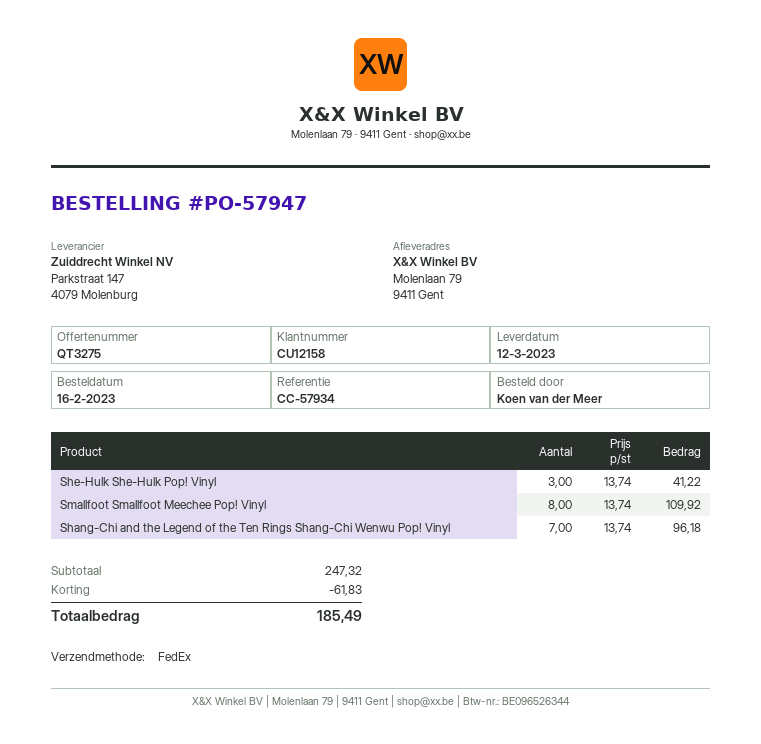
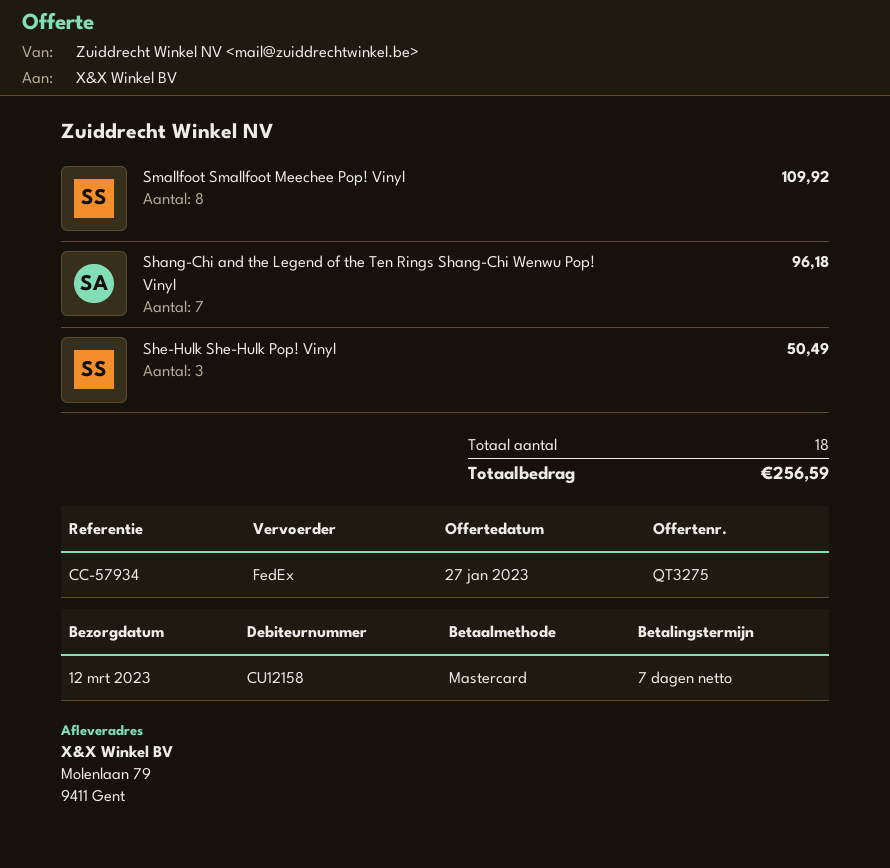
She-Hulk She-Hulk Pop! Vinyl: 3 for 41.22 -> 3 for 50.49
discount: 61.83 -> none
total: 185.49 -> 256.59

